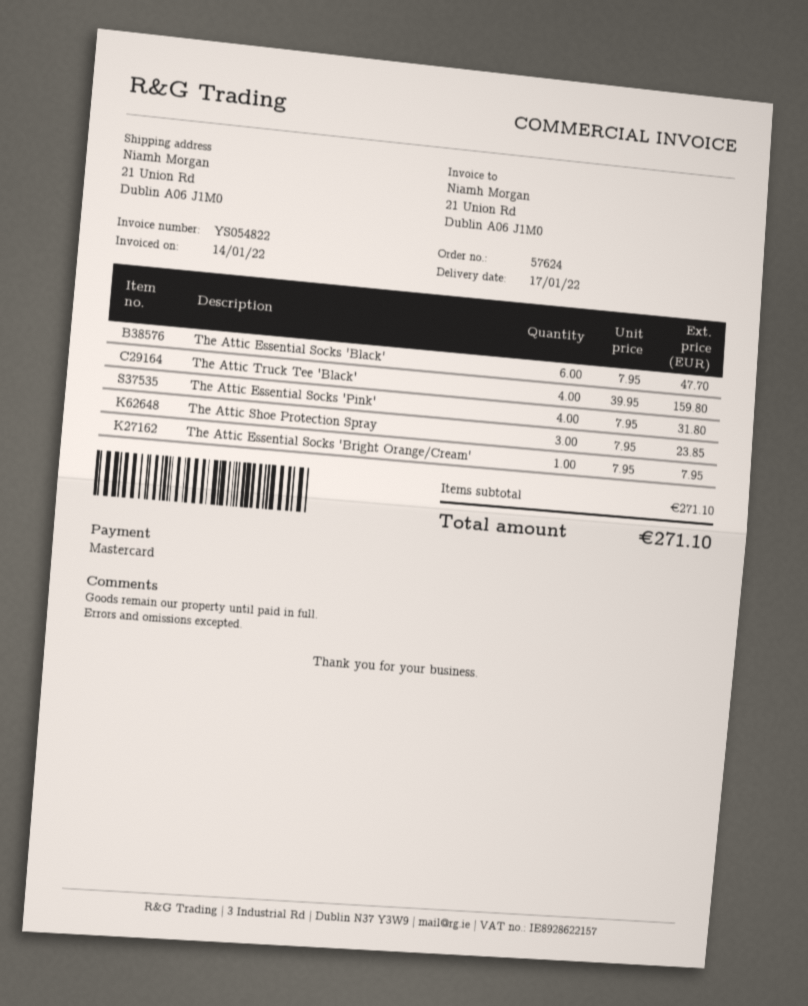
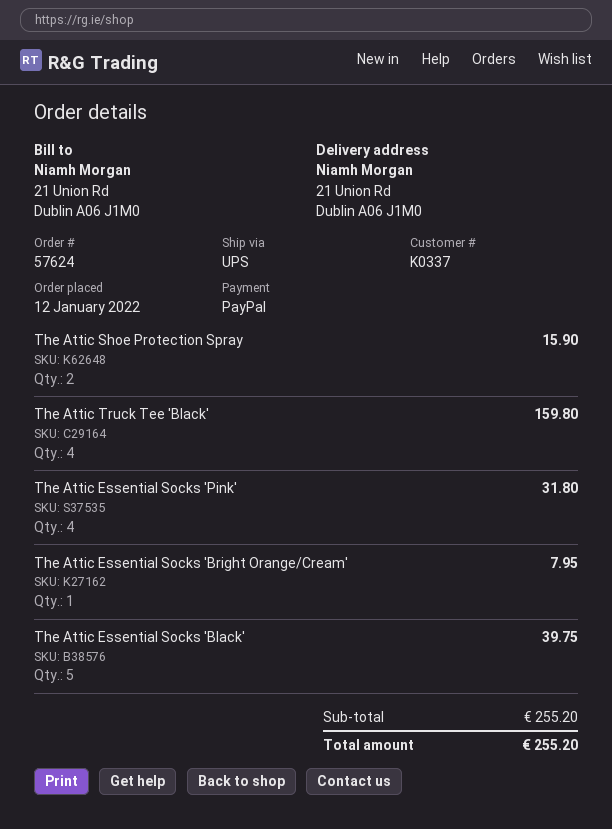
payment method: Mastercard -> PayPal
The Attic Essential Socks 'Black': 6 for 47.70 -> 5 for 39.75
The Attic Shoe Protection Spray: 3 for 23.85 -> 2 for 15.90
subtotal: 271.10 -> 255.20
total: 271.10 -> 255.20

